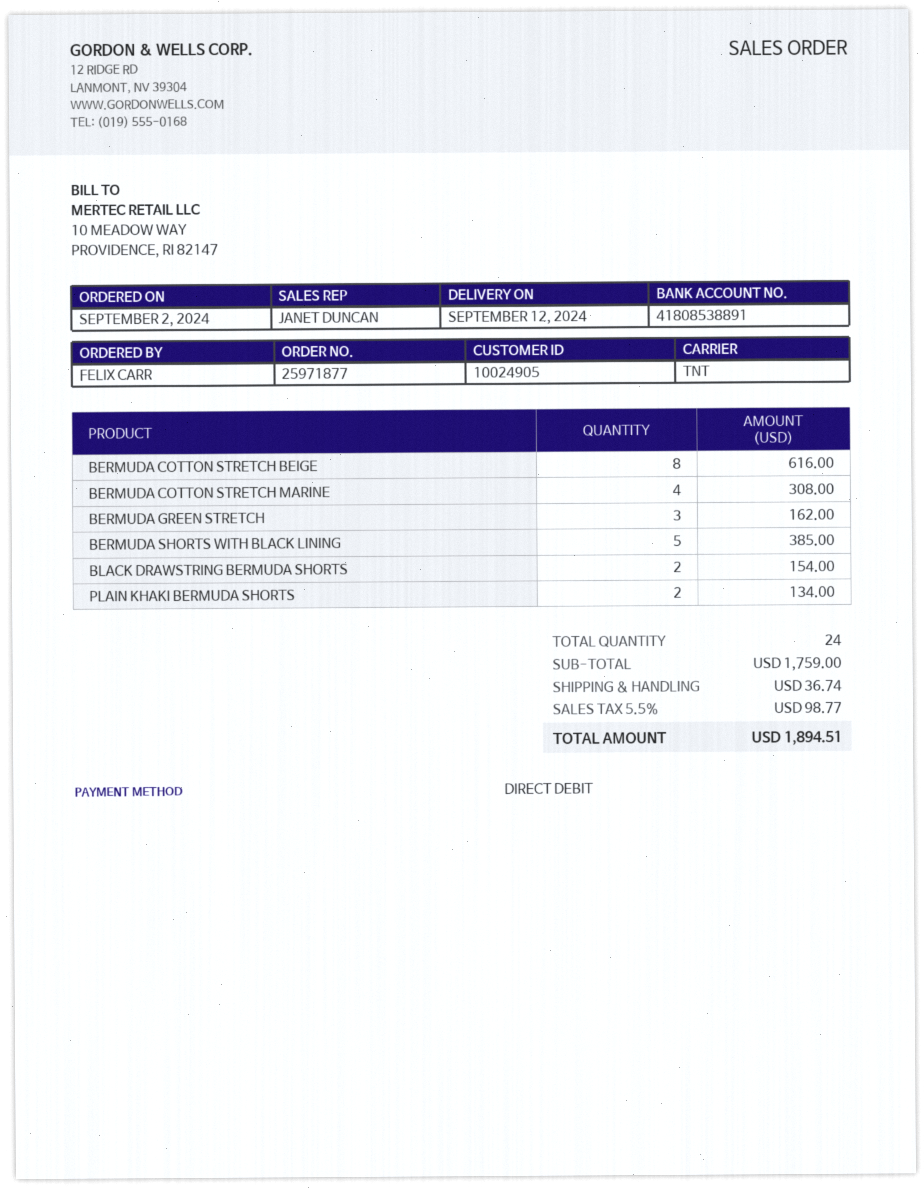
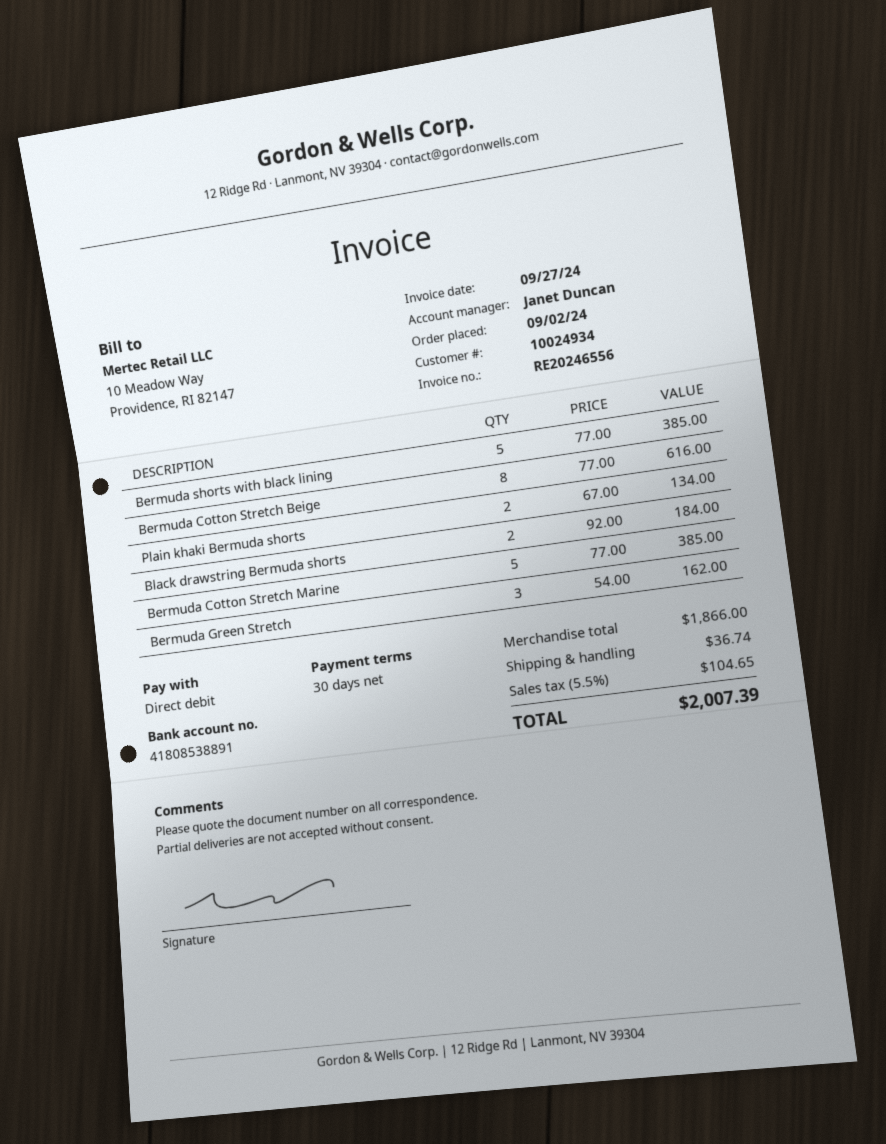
customer number: 10024905 -> 10024934
BERMUDA COTTON STRETCH MARINE: 4 for 308.00 -> 5 for 385.00
BLACK DRAWSTRING BERMUDA SHORTS: 2 for 154.00 -> 2 for 184.00
subtotal: 1759.00 -> 1866.00
tax: 5.5% = 98.77 -> 5.5% = 104.65
total: 1894.51 -> 2007.39

